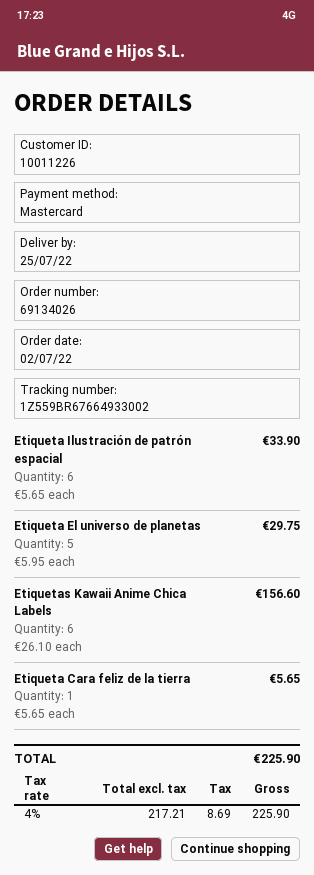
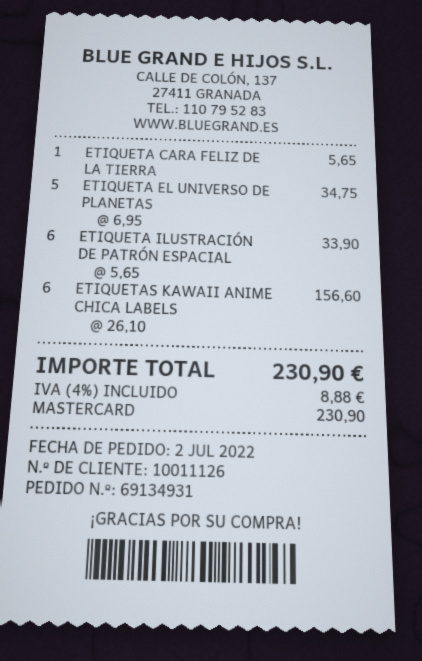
order number: 69134026 -> 69134931
customer number: 10011226 -> 10011126
Etiqueta El universo de planetas: 5 x 5.95 = 29.75 -> 5 x 6.95 = 34.75
tax: 4% = 8.69 -> 4% = 8.88
total: 225.90 -> 230.90

